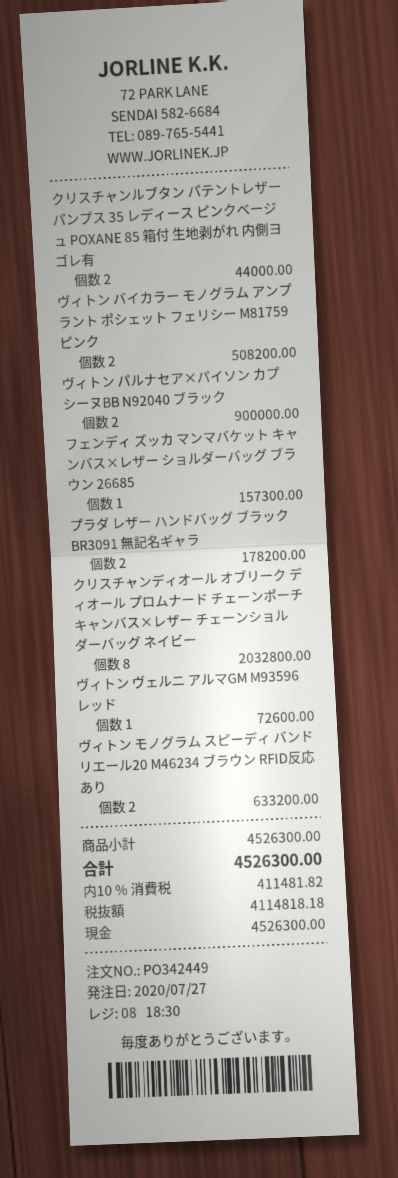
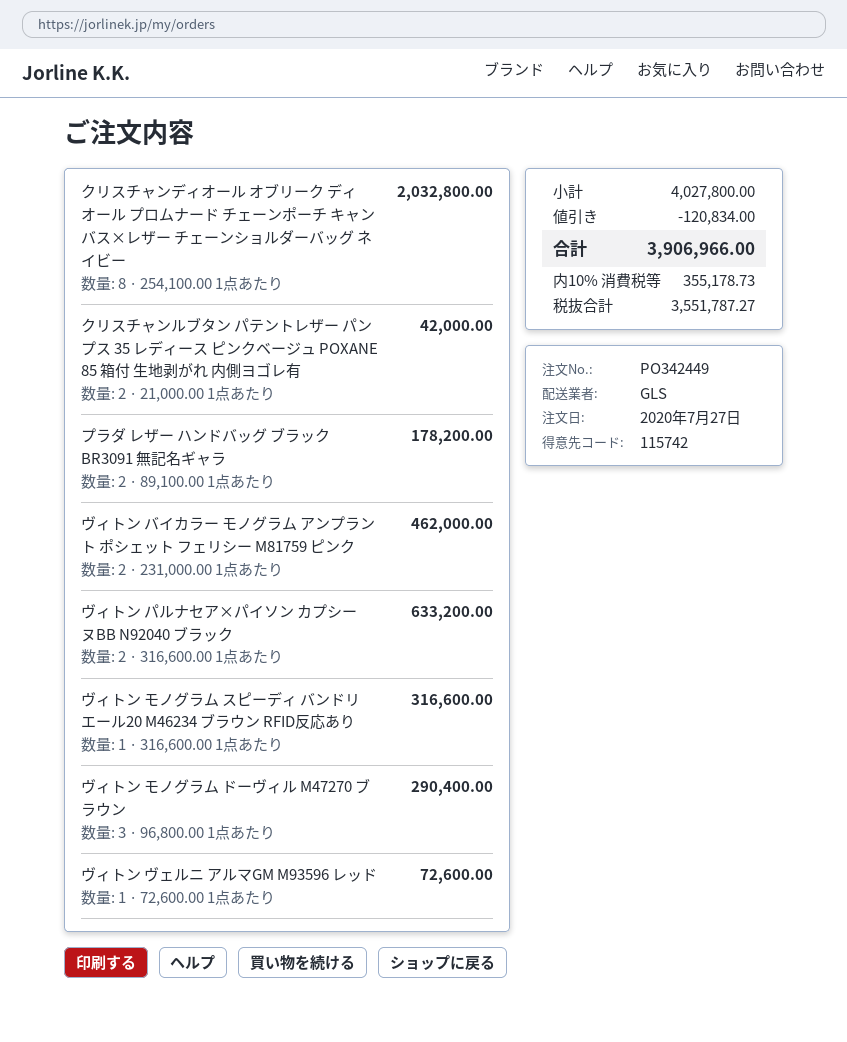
クリスチャンルブタン パテントレザー パンプス 35 レディース ピンクベージュ POXANE 85 箱付 生地剥がれ 内側ヨゴレ有: 2 for 44000.00 -> 2 for 42000.00
ヴィトン バイカラー モノグラム アンプラント ポシェット フェリシー M81759 ピンク: 2 for 508200.00 -> 2 for 462000.00
ヴィトン パルナセア×パイソン カプシーヌBB N92040 ブラック: 2 for 900000.00 -> 2 for 633200.00
フェンディ ズッカ マンマバケット キャンバス×レザー ショルダーバッグ ブラウン 26685: 1 for 157300.00 -> none
ヴィトン モノグラム スピーディ バンドリエール20 M46234 ブラウン RFID反応あり: 2 for 633200.00 -> 1 for 316600.00
ヴィトン モノグラム ドーヴィル M47270 ブラウン: none -> 3 for 290400.00
subtotal: 4526300.00 -> 4027800.00
discount: none -> 120834.00
net: 4114818.18 -> 3551787.27
tax: 10% = 411481.82 -> 10% = 355178.73
total: 4526300.00 -> 3906966.00

